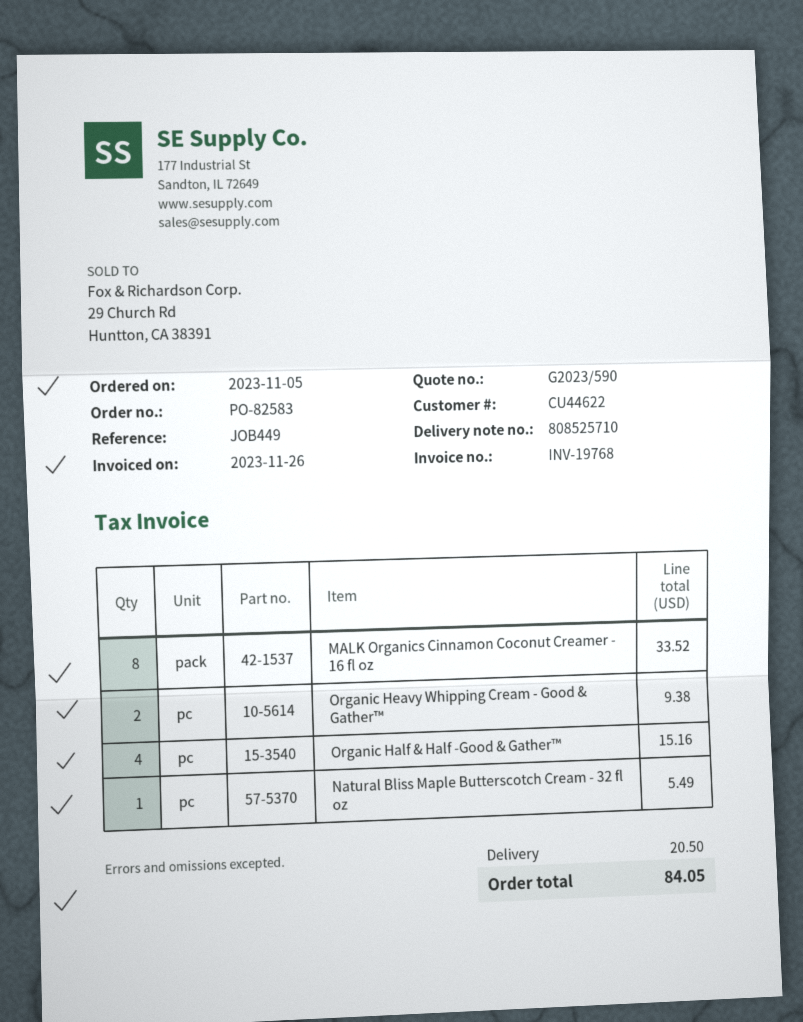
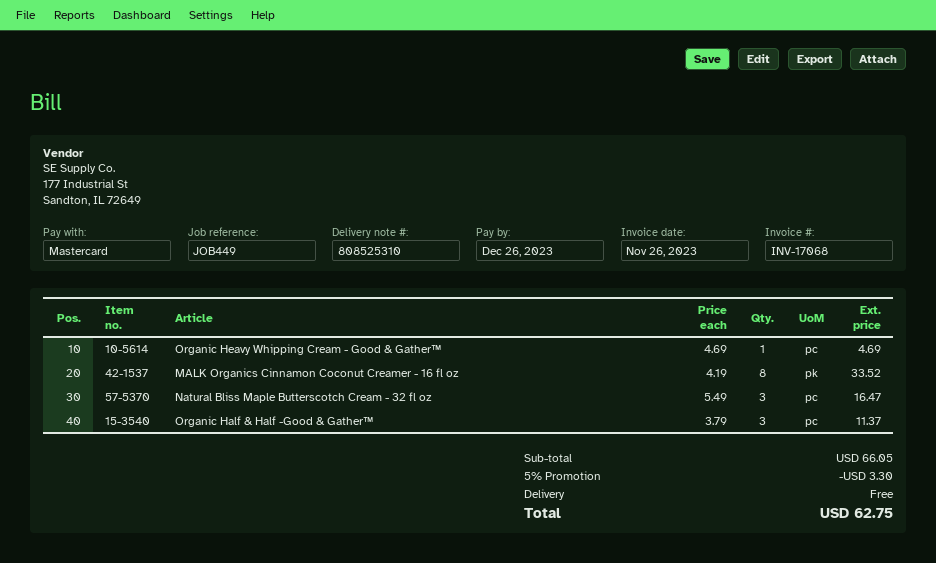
delivery note number: 808525710 -> 808525310
invoice number: INV-19768 -> INV-17068
Organic Heavy Whipping Cream - Good & Gather™: 2 for 9.38 -> 1 for 4.69
Organic Half & Half -Good & Gather™: 4 for 15.16 -> 3 for 11.37
Natural Bliss Maple Butterscotch Cream - 32 fl oz: 1 for 5.49 -> 3 for 16.47
discount: none -> 5% = 3.30
shipping: 20.50 -> 0.00
total: 84.05 -> 62.75

